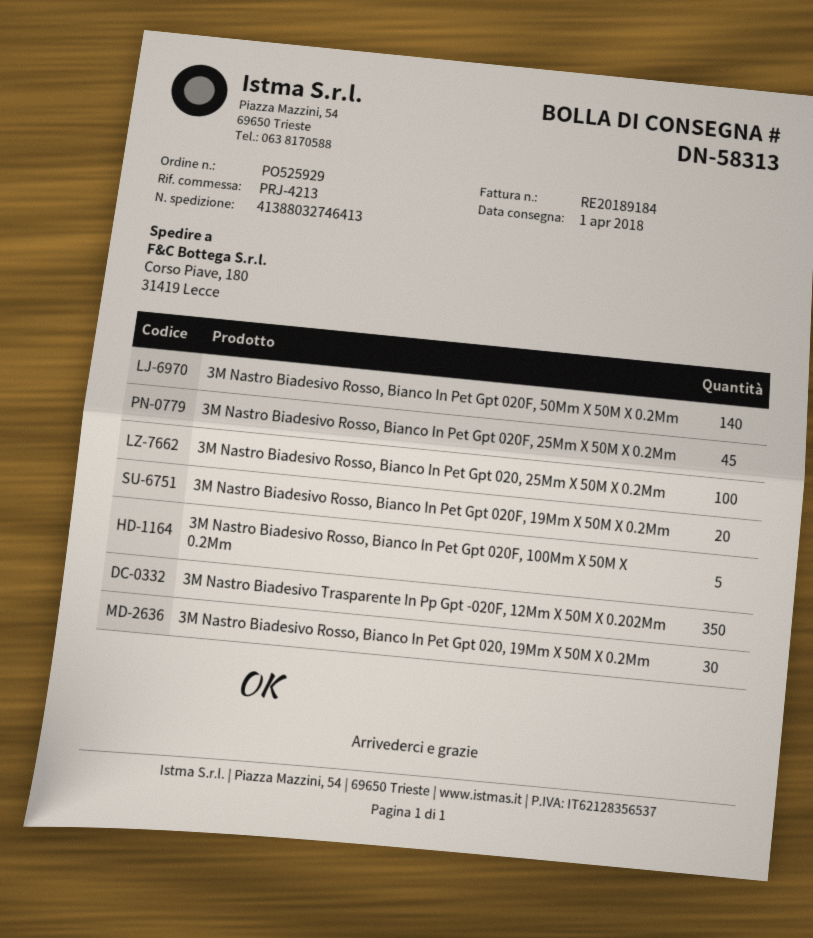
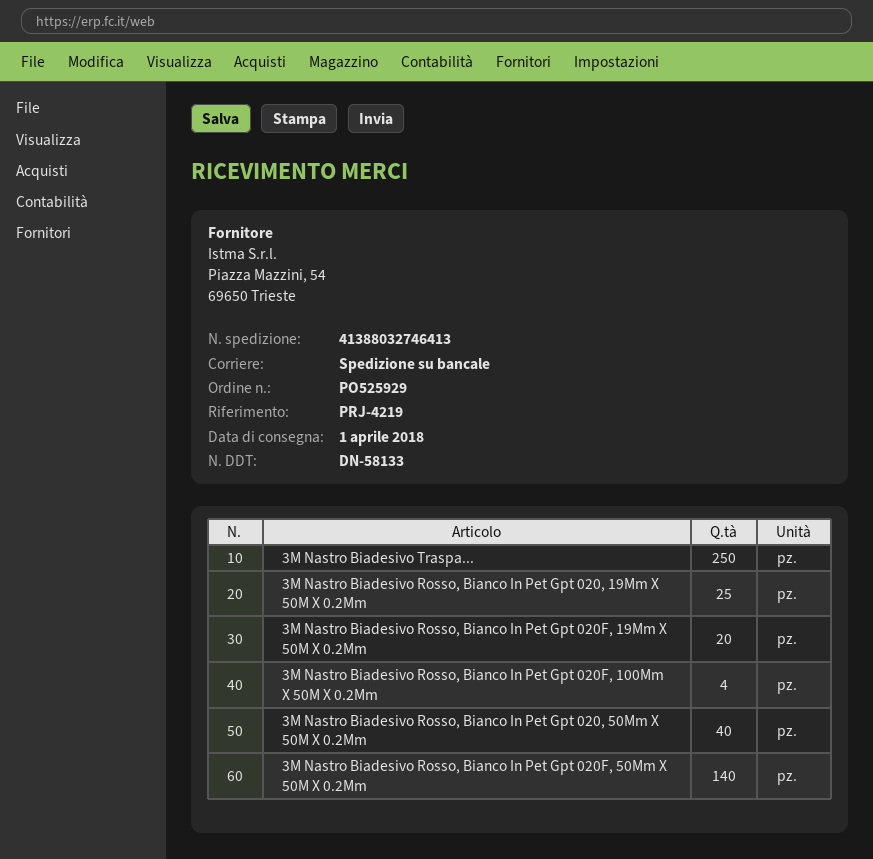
delivery note number: DN-58313 -> DN-58133
reference: PRJ-4213 -> PRJ-4219
3M Nastro Biadesivo Rosso, Bianco In Pet Gpt 020F, 25Mm X 50M X 0.2Mm: 45 -> none
3M Nastro Biadesivo Rosso, Bianco In Pet Gpt 020, 25Mm X 50M X 0.2Mm: 100 -> none
3M Nastro Biadesivo Rosso, Bianco In Pet Gpt 020F, 100Mm X 50M X 0.2Mm: 5 -> 4
3M Nastro Biadesivo Trasparente In Pp Gpt -020F, 12Mm X 50M X 0.202Mm: 350 -> 250
3M Nastro Biadesivo Rosso, Bianco In Pet Gpt 020, 19Mm X 50M X 0.2Mm: 30 -> 25
3M Nastro Biadesivo Rosso, Bianco In Pet Gpt 020, 50Mm X 50M X 0.2Mm: none -> 40

